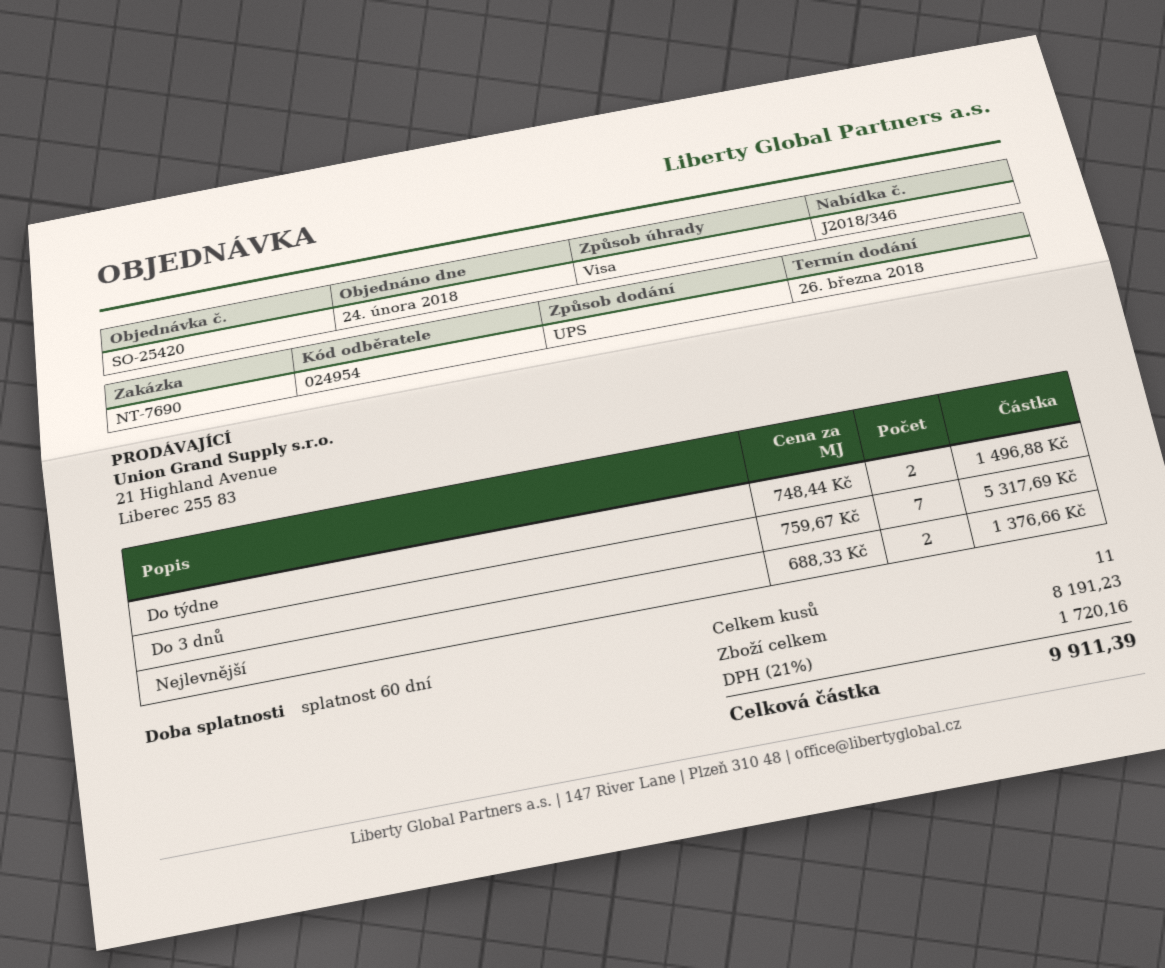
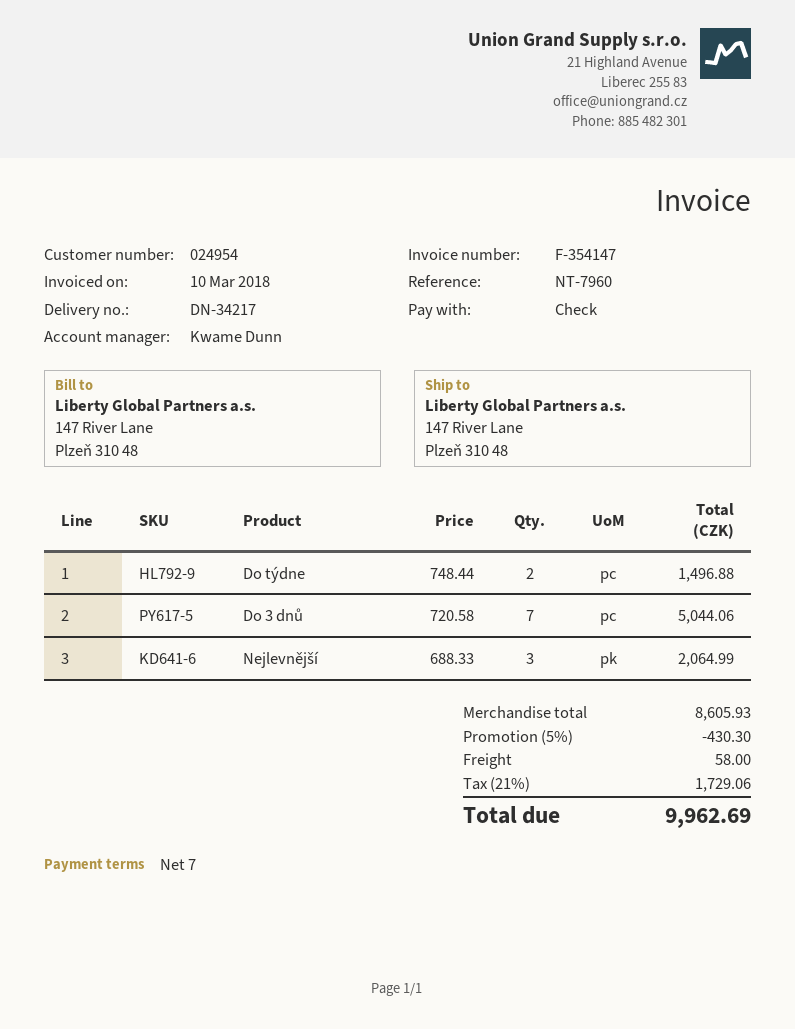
payment terms: 60 days -> 7 days
reference: NT-7690 -> NT-7960
payment method: Visa -> cheque
Do 3 dnů: 7 x 759.67 = 5317.69 -> 7 x 720.58 = 5044.06
Nejlevnější: 2 x 688.33 = 1376.66 -> 3 x 688.33 = 2064.99
subtotal: 8191.23 -> 8605.93
discount: none -> 5% = 430.30
shipping: none -> 58.00
tax: 21% = 1720.16 -> 21% = 1729.06
total: 9911.39 -> 9962.69

